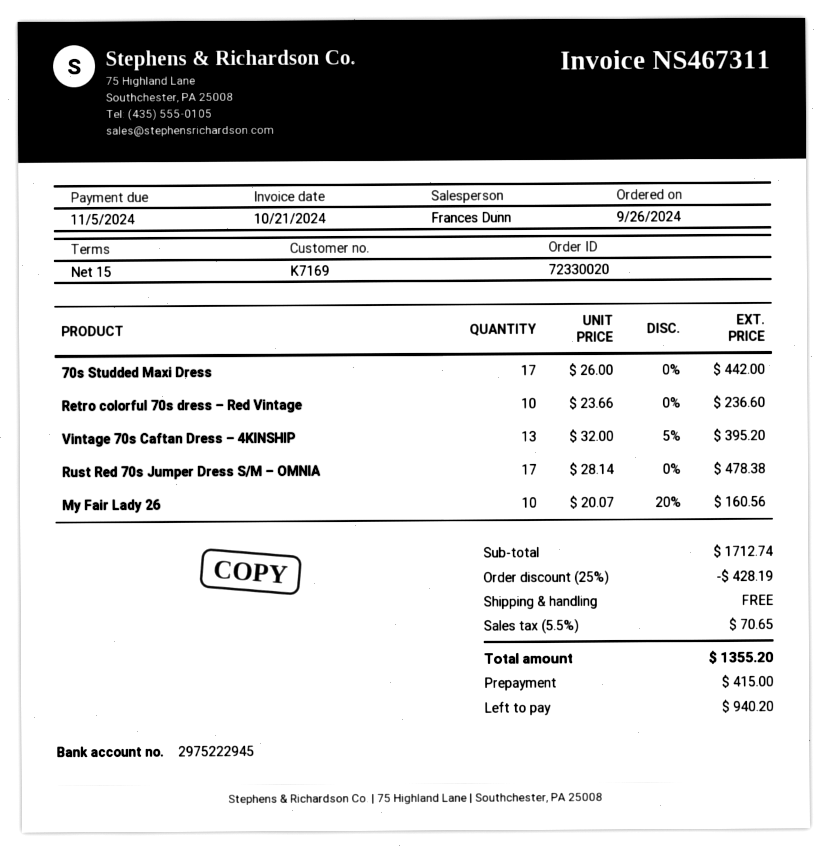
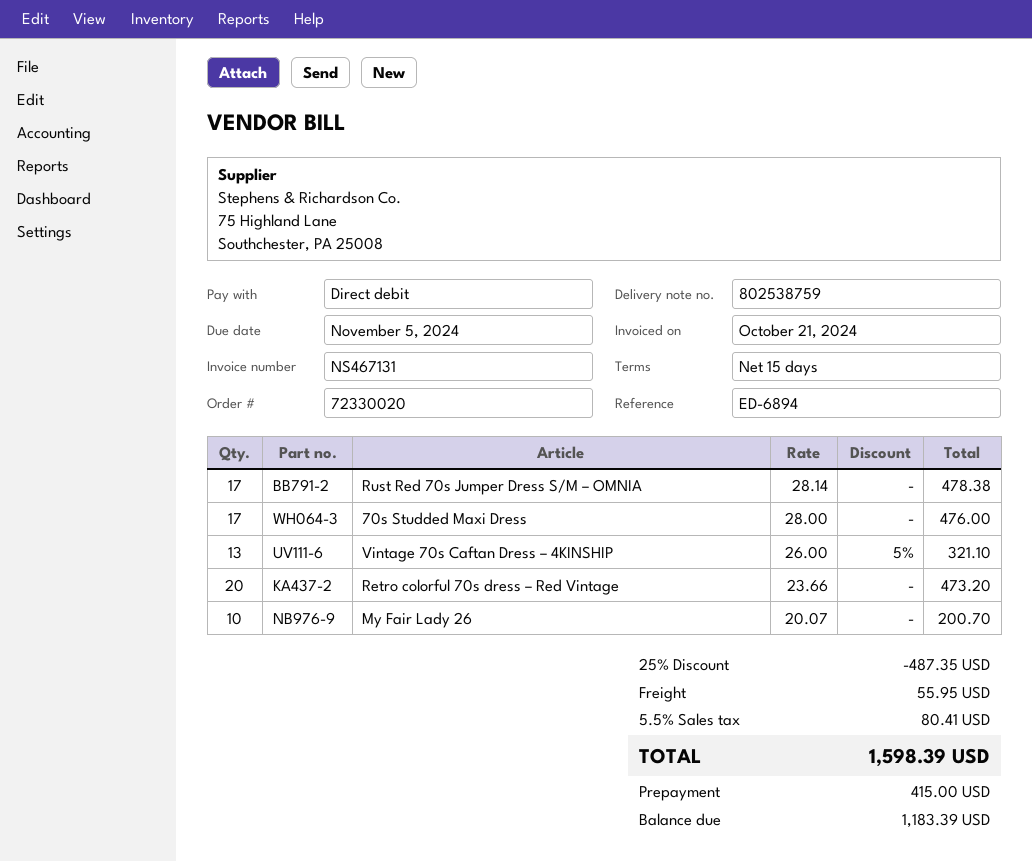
invoice number: NS467311 -> NS467131
70s Studded Maxi Dress: 17 x 26.00 = 442.00 -> 17 x 28.00 = 476.00
Retro colorful 70s dress – Red Vintage: 10 x 23.66 = 236.60 -> 20 x 23.66 = 473.20
Vintage 70s Caftan Dress – 4KINSHIP: 13 x 32.00 - 5% = 395.20 -> 13 x 26.00 - 5% = 321.10
My Fair Lady 26: 10 x 20.07 - 20% = 160.56 -> 10 x 20.07 = 200.70
discount: 25% = 428.19 -> 25% = 487.35
shipping: 0.00 -> 55.95
tax: 5.5% = 70.65 -> 5.5% = 80.41
total: 1355.20 -> 1598.39
balance: 940.20 -> 1183.39

